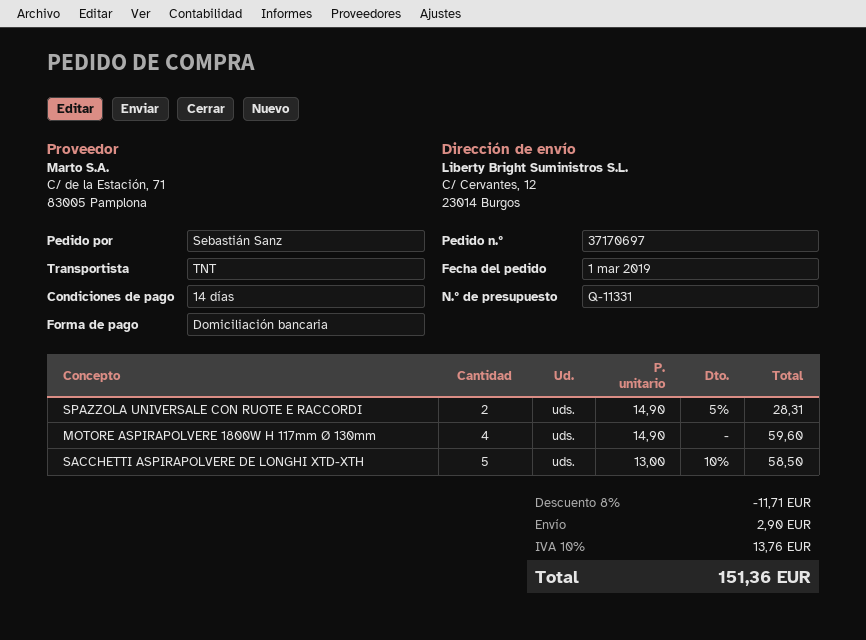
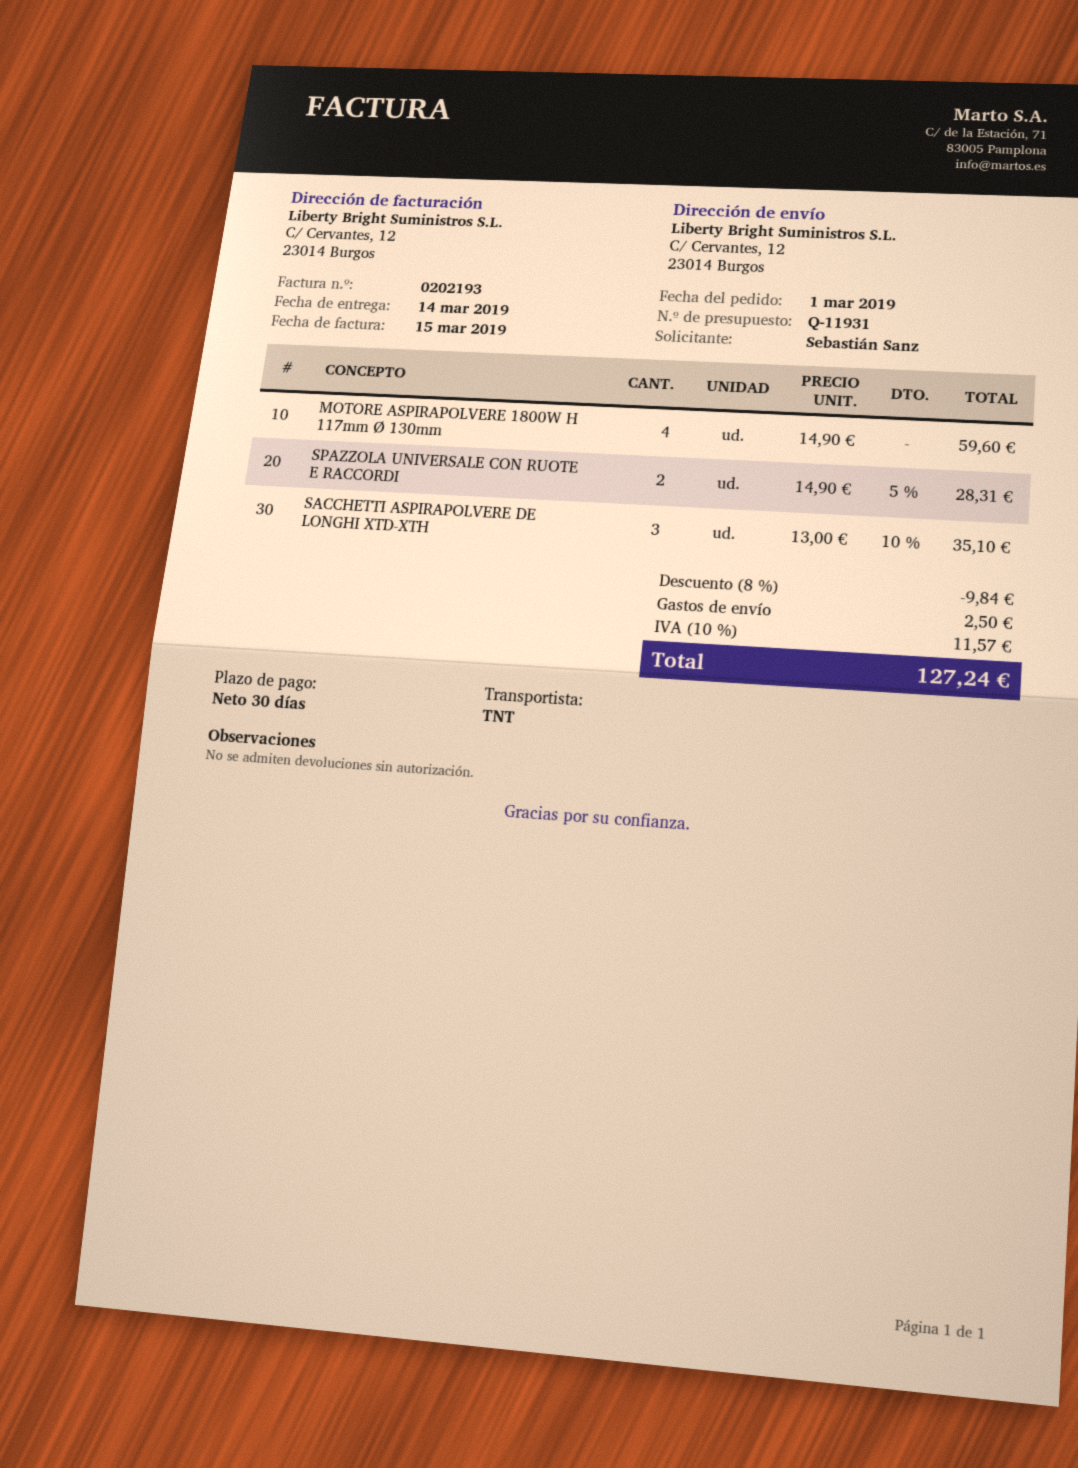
quote number: Q-11331 -> Q-11931
payment terms: 14 days -> 30 days
SACCHETTI ASPIRAPOLVERE DE LONGHI XTD-XTH: 5 x 13.00 - 10% = 58.50 -> 3 x 13.00 - 10% = 35.10
discount: 8% = 11.71 -> 8% = 9.84
shipping: 2.90 -> 2.50
tax: 10% = 13.76 -> 10% = 11.57
total: 151.36 -> 127.24

